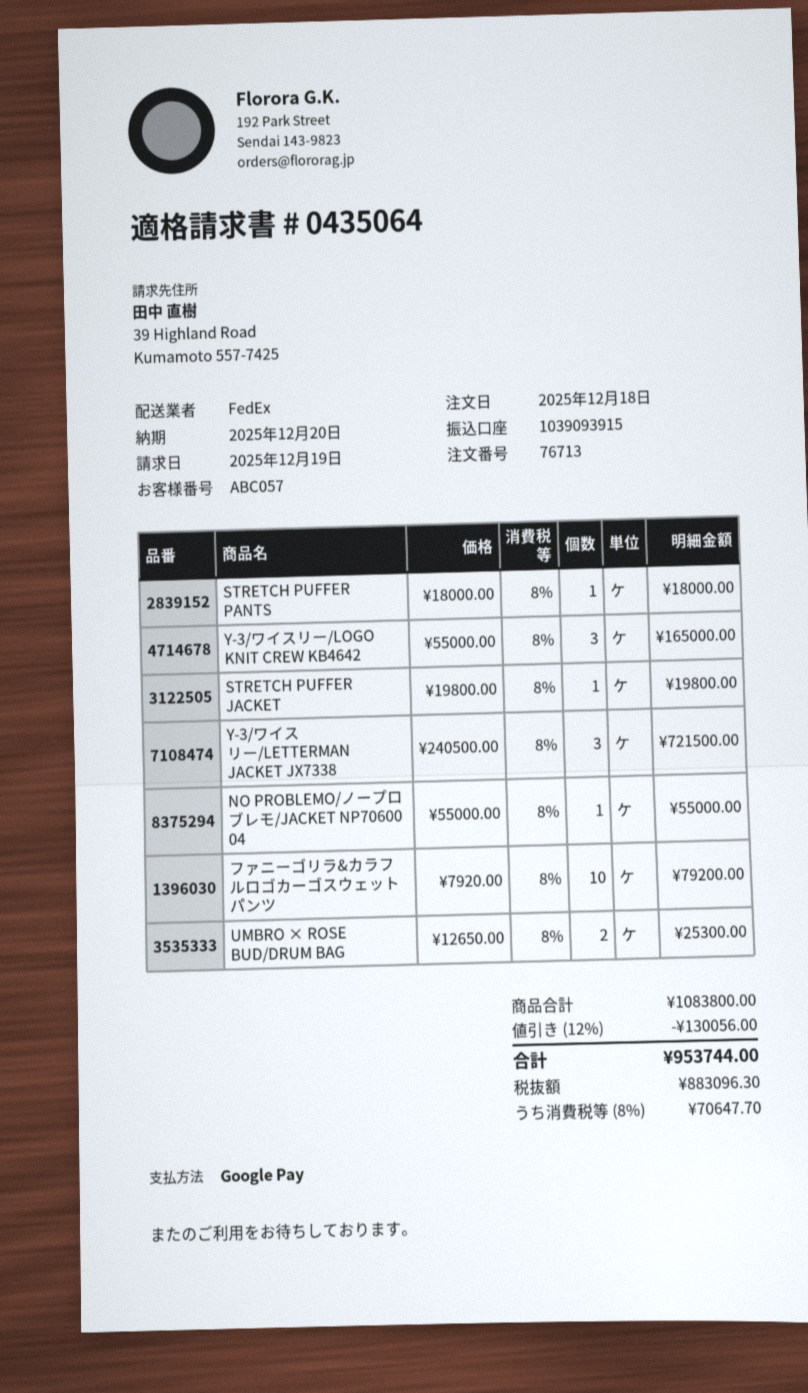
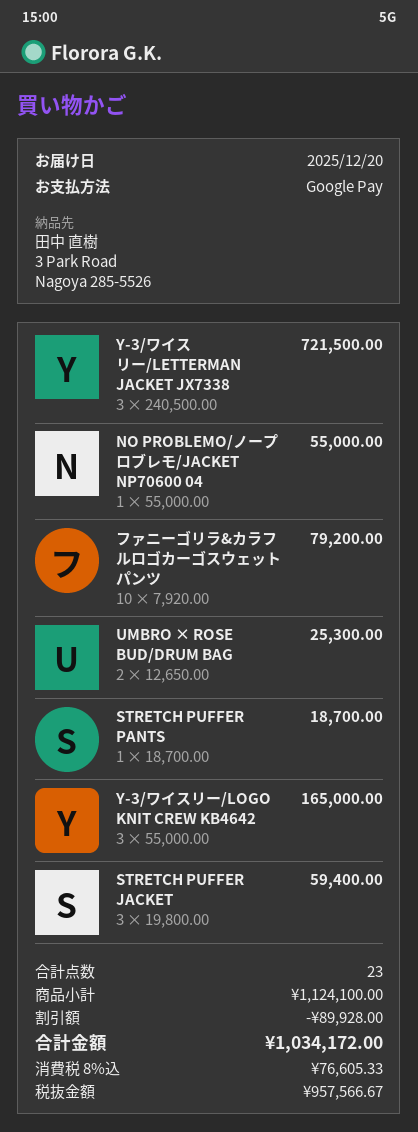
STRETCH PUFFER PANTS: 1 x 18000.00 = 18000.00 -> 1 x 18700.00 = 18700.00
STRETCH PUFFER JACKET: 1 x 19800.00 = 19800.00 -> 3 x 19800.00 = 59400.00
subtotal: 1083800.00 -> 1124100.00
discount: 130056.00 -> 89928.00
net: 883096.30 -> 957566.67
tax: 8% = 70647.70 -> 8% = 76605.33
total: 953744.00 -> 1034172.00

